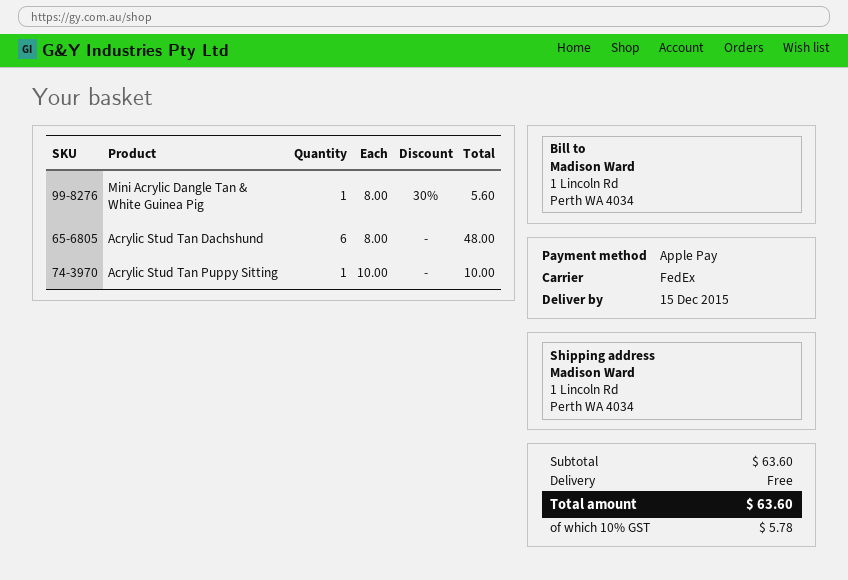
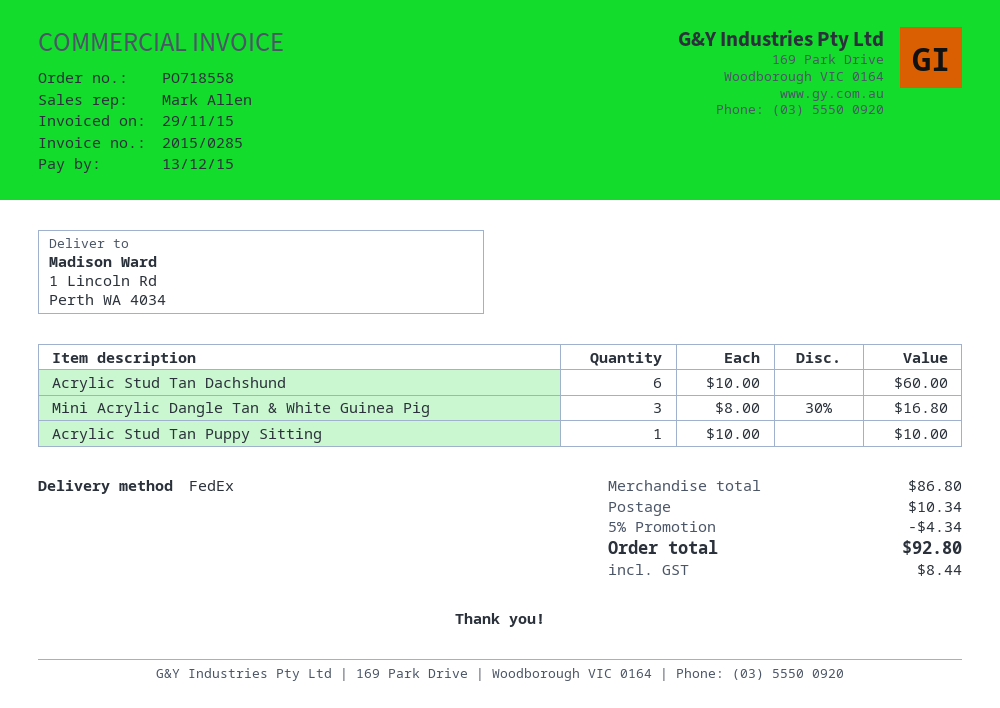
Mini Acrylic Dangle Tan & White Guinea Pig: 1 x 8.00 - 30% = 5.60 -> 3 x 8.00 - 30% = 16.80
Acrylic Stud Tan Dachshund: 6 x 8.00 = 48.00 -> 6 x 10.00 = 60.00
subtotal: 63.60 -> 86.80
discount: none -> 5% = 4.34
shipping: 0.00 -> 10.34
tax: 5.78 -> 8.44
total: 63.60 -> 92.80

